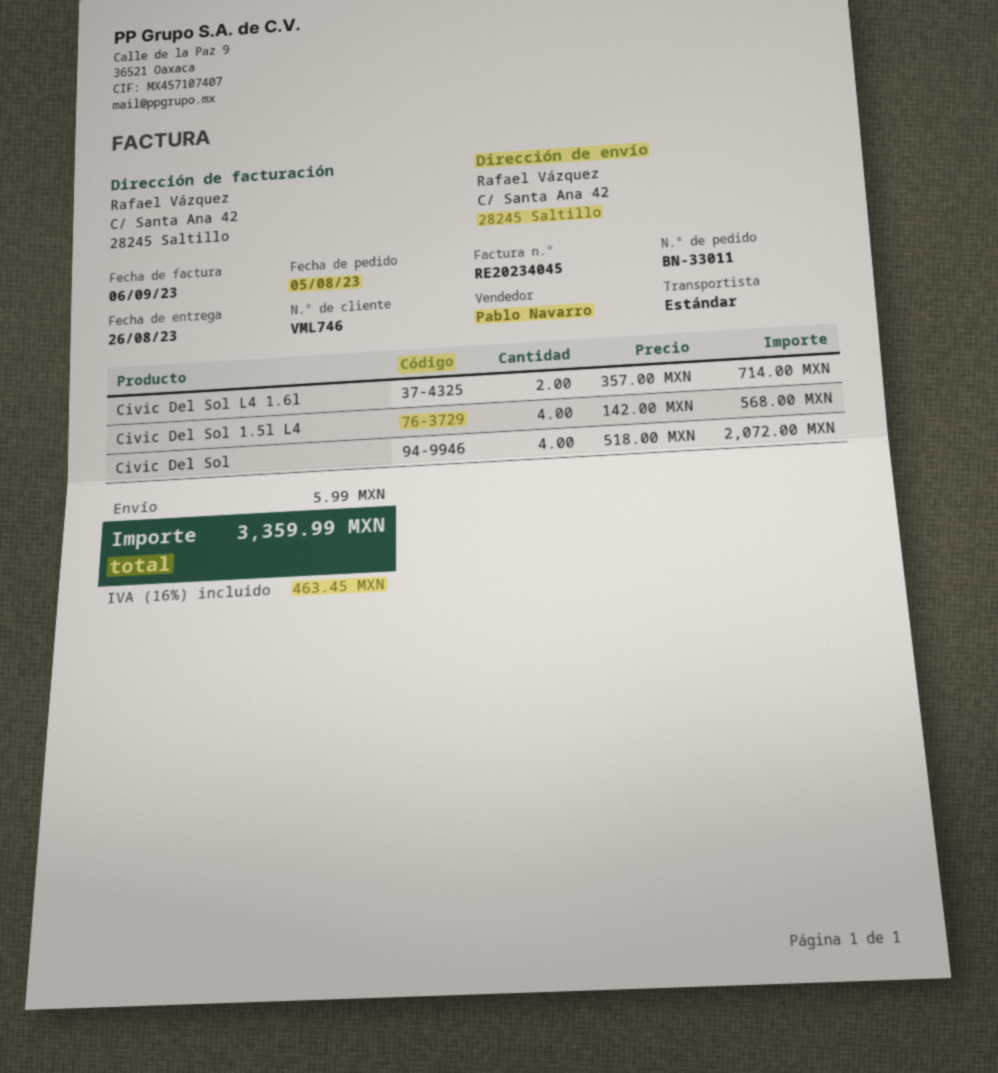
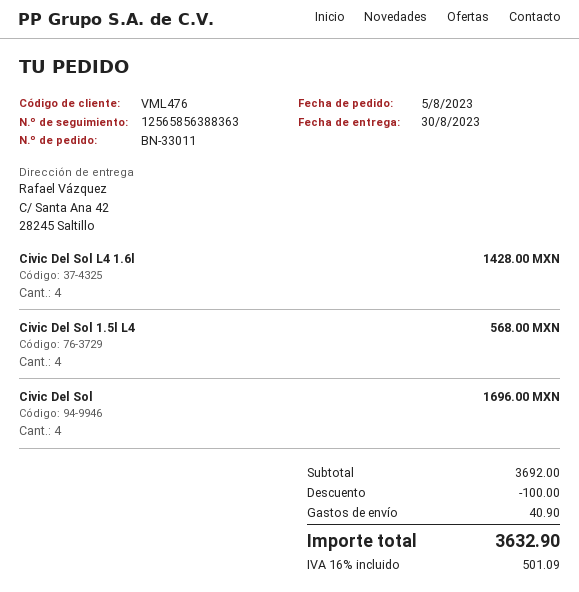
delivery date: 2023-08-26 -> 2023-08-30
customer number: VML746 -> VML476
Civic Del Sol L4 1.6l: 2 for 714.00 -> 4 for 1428.00
Civic Del Sol: 4 for 2072.00 -> 4 for 1696.00
discount: none -> 100.00
shipping: 5.99 -> 40.90
tax: 16% = 463.45 -> 16% = 501.09
total: 3359.99 -> 3632.90

